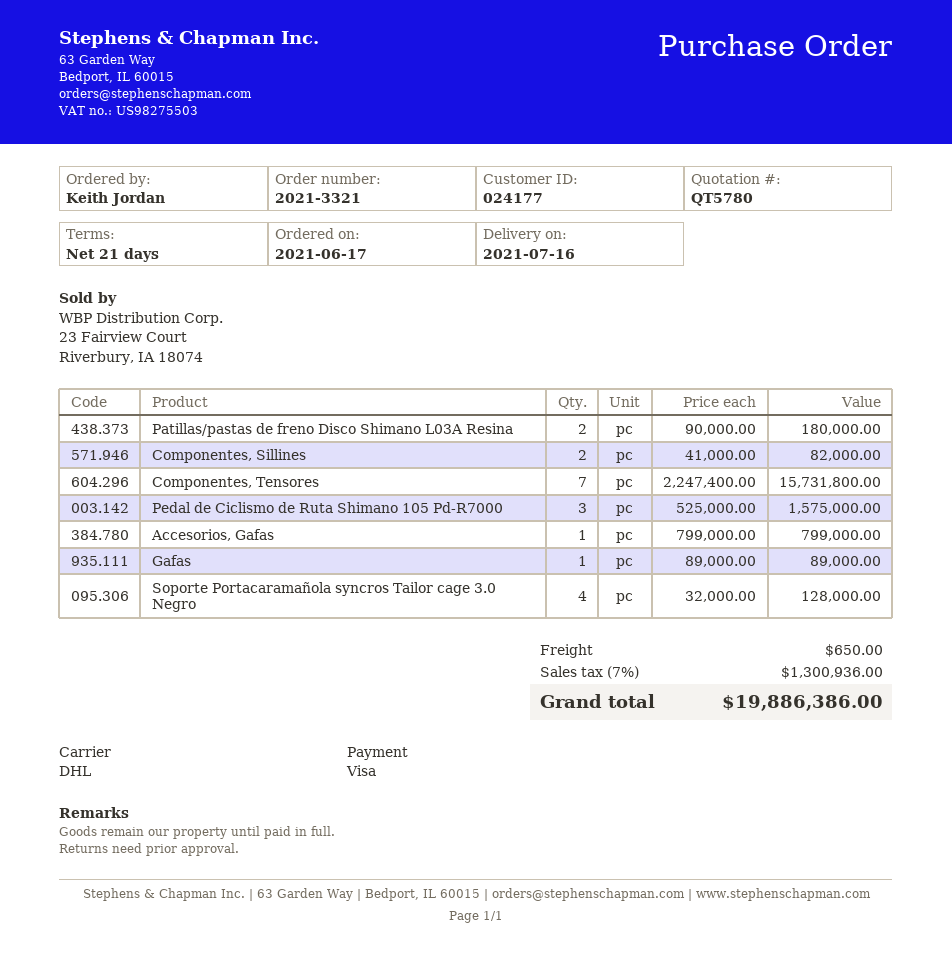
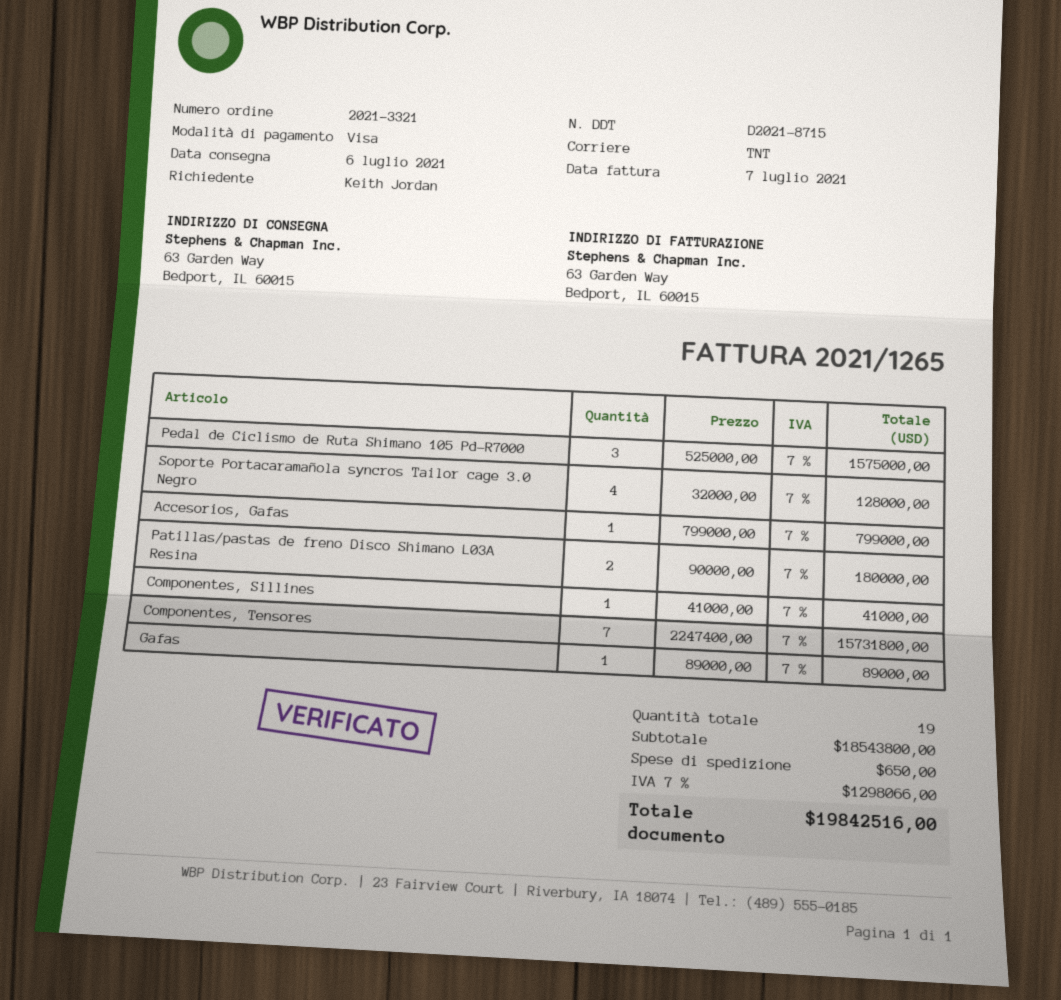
delivery date: 2021-07-16 -> 2021-07-06
shipping method: DHL -> TNT
Componentes, Sillines: 2 x 41000.00 = 82000.00 -> 1 x 41000.00 = 41000.00
tax: 7% = 1300936.00 -> 7% = 1298066.00
total: 19886386.00 -> 19842516.00

